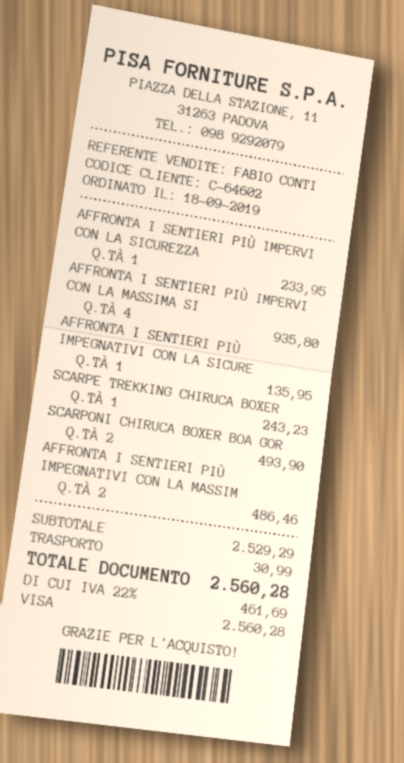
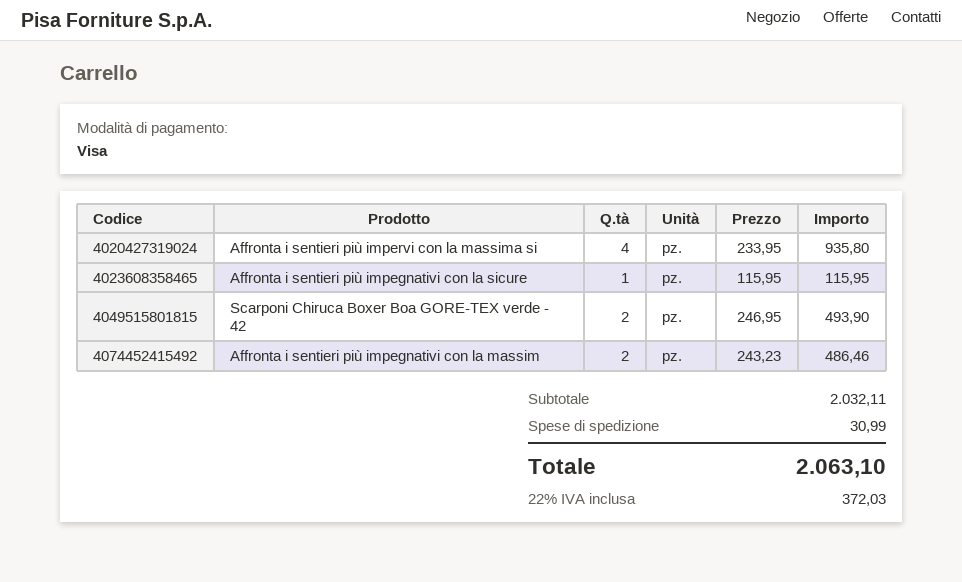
AFFRONTA I SENTIERI PIÙ IMPERVI CON LA SICUREZZA: 1 for 233.95 -> none
AFFRONTA I SENTIERI PIÙ IMPEGNATIVI CON LA SICURE: 1 for 135.95 -> 1 for 115.95
SCARPE TREKKING CHIRUCA BOXER: 1 for 243.23 -> none
subtotal: 2529.29 -> 2032.11
tax: 22% = 461.69 -> 22% = 372.03
total: 2560.28 -> 2063.10

